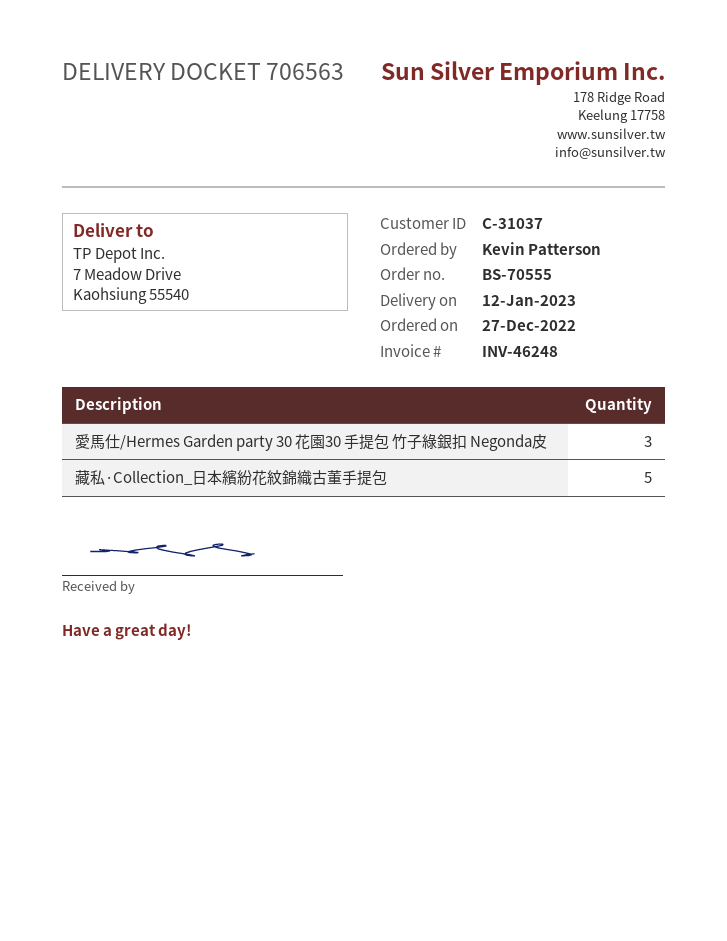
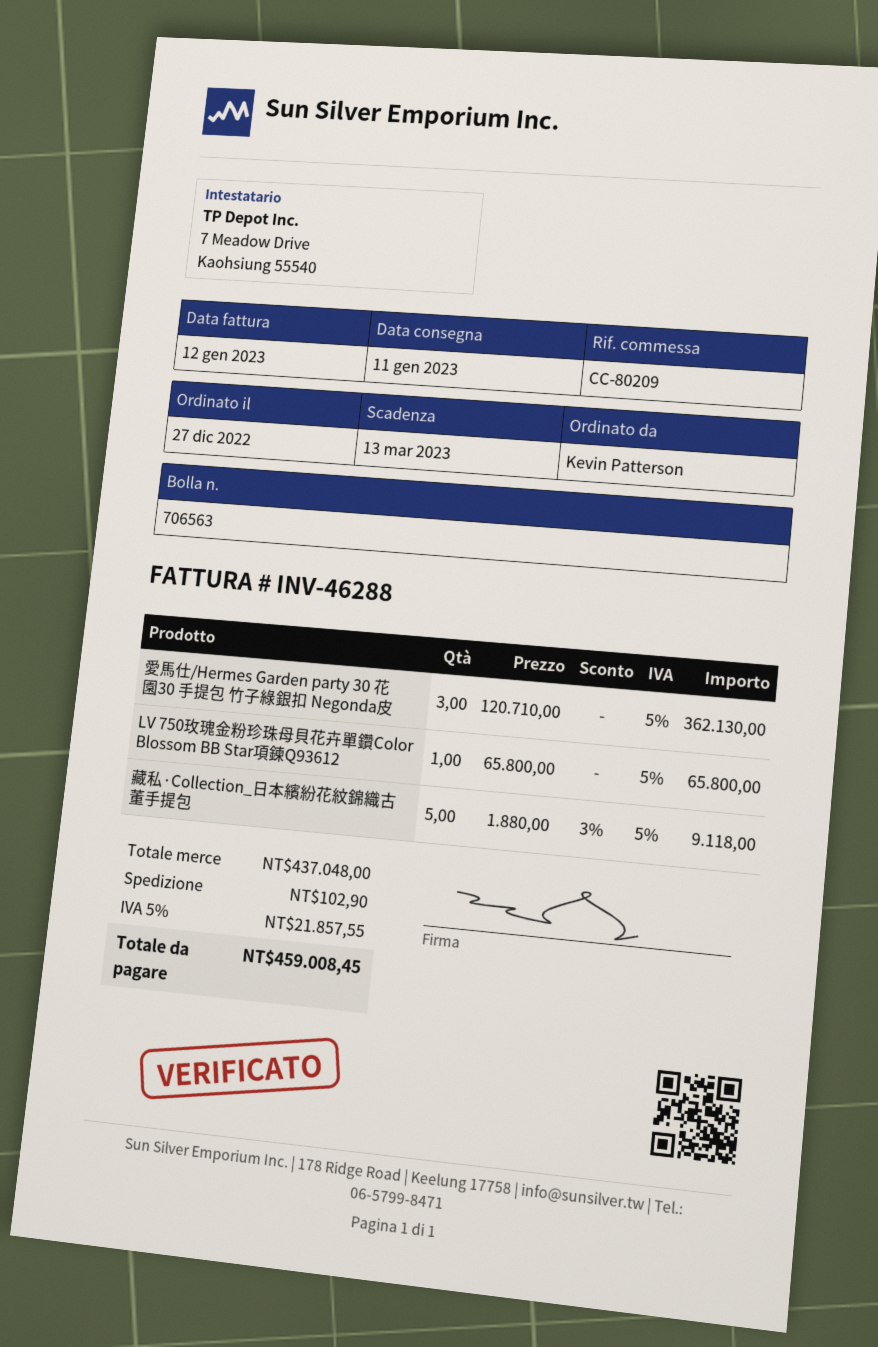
delivery date: 2023-01-12 -> 2023-01-11
invoice number: INV-46248 -> INV-46288
LV 750玫瑰金粉珍珠母貝花卉單鑽Color Blossom BB Star項鍊Q93612: none -> 1

